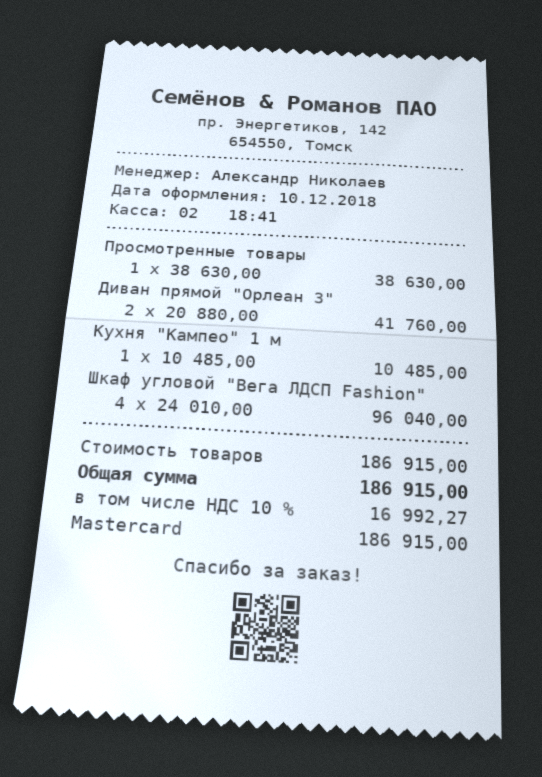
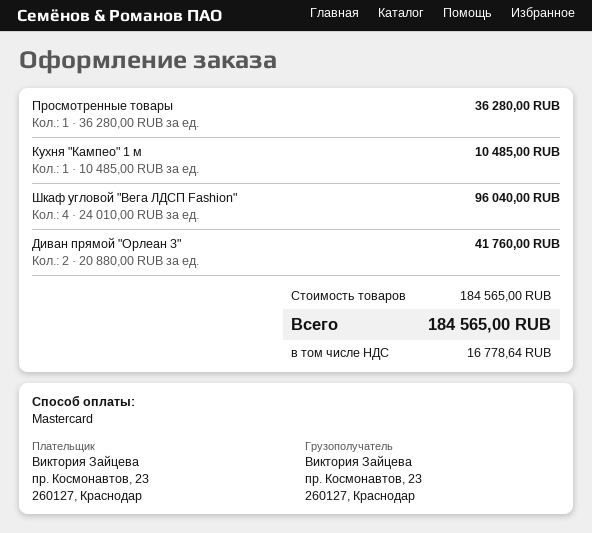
Просмотренные товары: 1 x 38630.00 = 38630.00 -> 1 x 36280.00 = 36280.00
subtotal: 186915.00 -> 184565.00
tax: 16992.27 -> 16778.64
total: 186915.00 -> 184565.00

